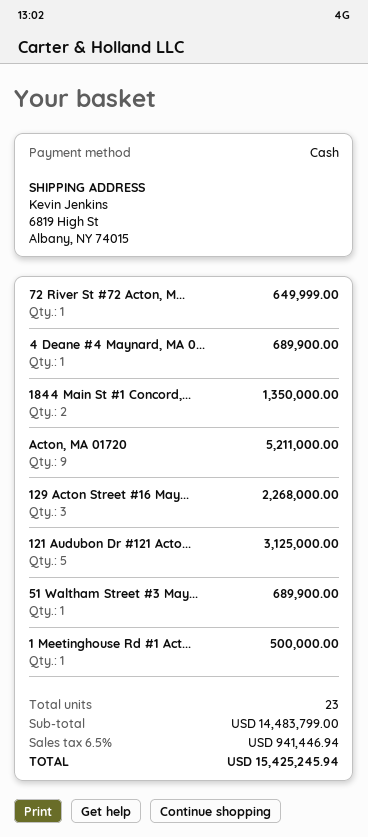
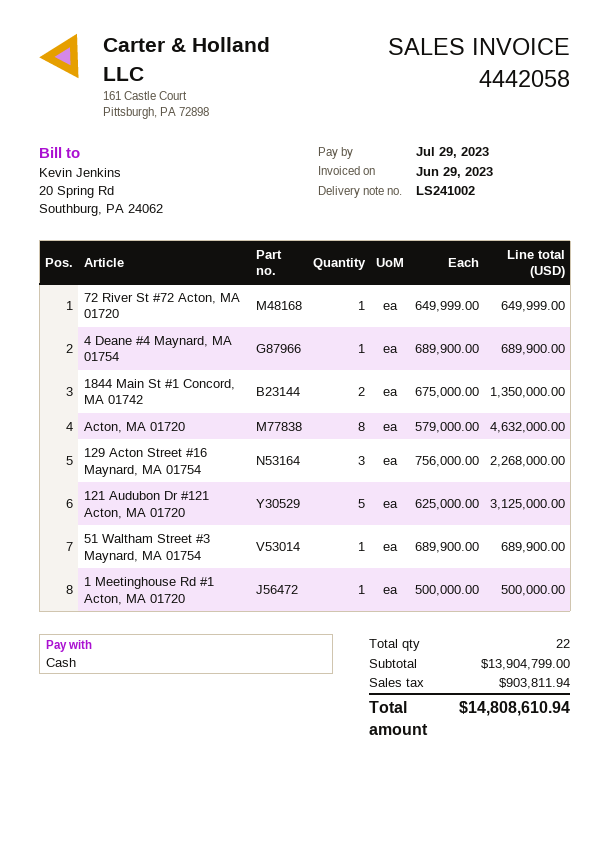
Acton, MA 01720: 9 for 5211000.00 -> 8 for 4632000.00
total quantity: 23 -> 22
subtotal: 14483799.00 -> 13904799.00
tax: 941446.94 -> 903811.94
total: 15425245.94 -> 14808610.94

